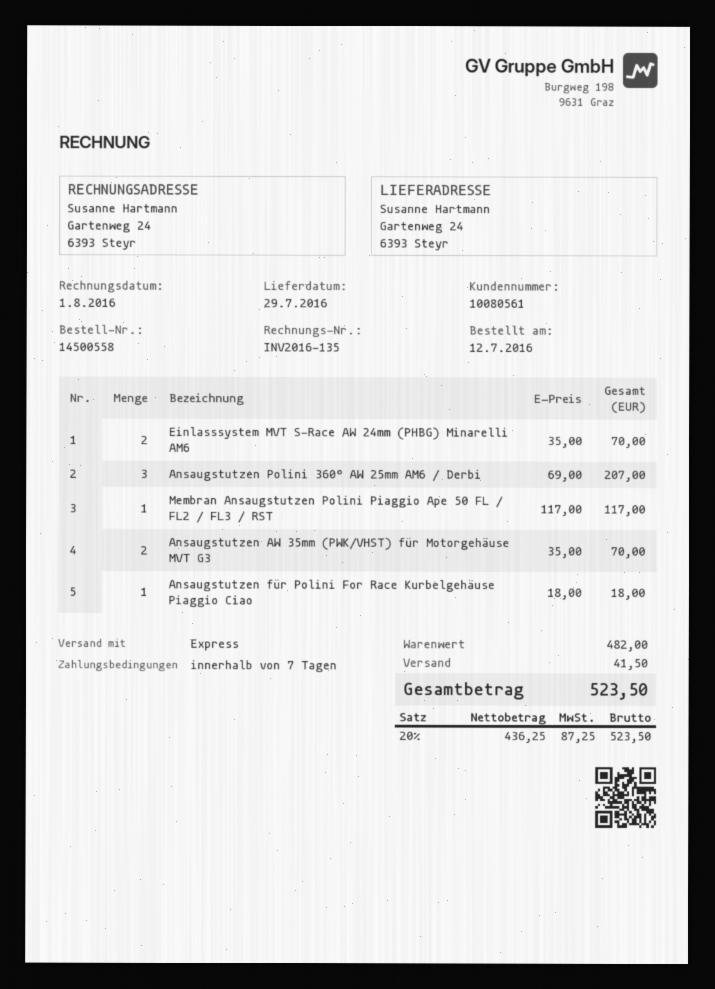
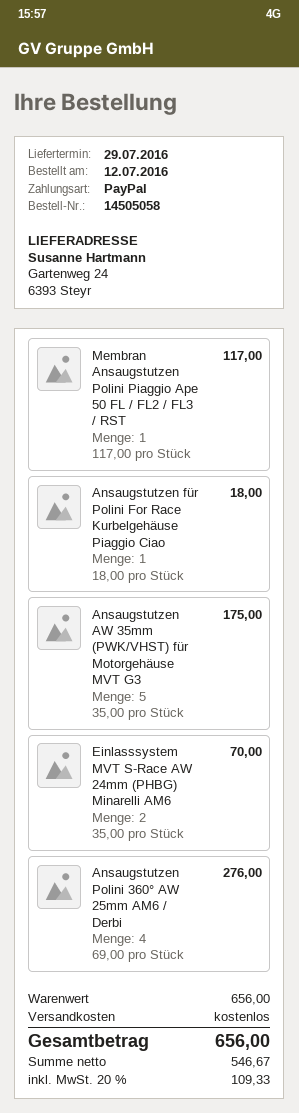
order number: 14500558 -> 14505058
Ansaugstutzen Polini 360° AW 25mm AM6 / Derbi: 3 x 69.00 = 207.00 -> 4 x 69.00 = 276.00
Ansaugstutzen AW 35mm (PWK/VHST) für Motorgehäuse MVT G3: 2 x 35.00 = 70.00 -> 5 x 35.00 = 175.00
subtotal: 482.00 -> 656.00
shipping: 41.50 -> 0.00
net: 436.25 -> 546.67
tax: 20% = 87.25 -> 20% = 109.33
total: 523.50 -> 656.00

